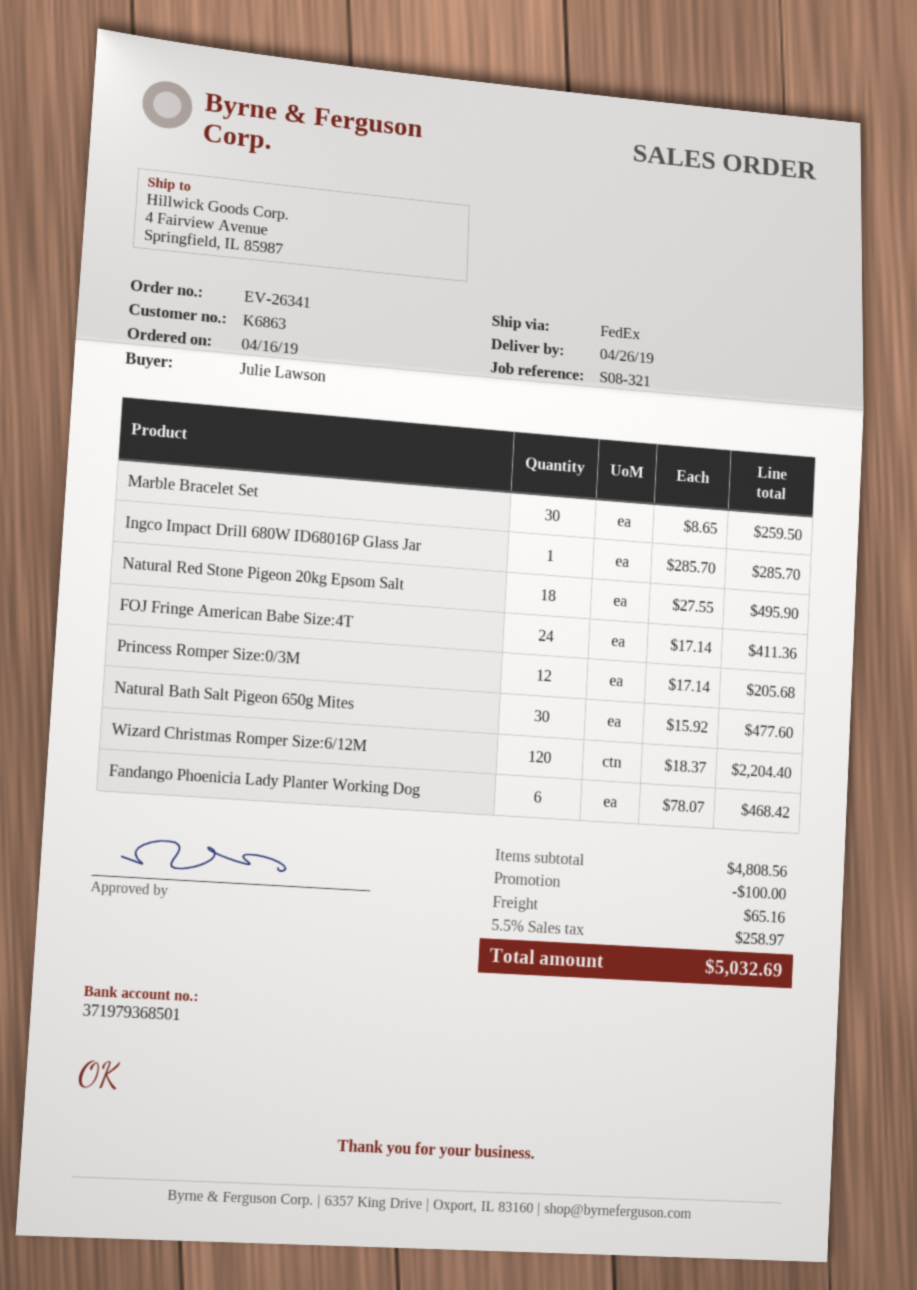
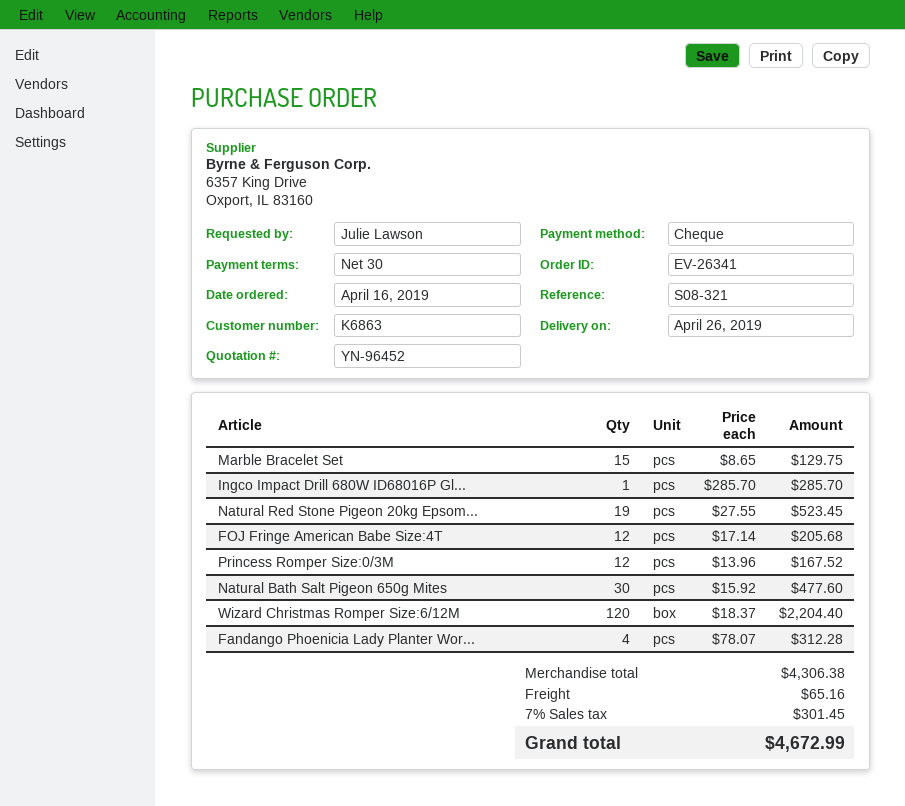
Marble Bracelet Set: 30 x 8.65 = 259.50 -> 15 x 8.65 = 129.75
Natural Red Stone Pigeon 20kg Epsom Salt: 18 x 27.55 = 495.90 -> 19 x 27.55 = 523.45
FOJ Fringe American Babe Size:4T: 24 x 17.14 = 411.36 -> 12 x 17.14 = 205.68
Princess Romper Size:0/3M: 12 x 17.14 = 205.68 -> 12 x 13.96 = 167.52
Fandango Phoenicia Lady Planter Working Dog: 6 x 78.07 = 468.42 -> 4 x 78.07 = 312.28
subtotal: 4808.56 -> 4306.38
discount: 100.00 -> none
tax: 5.5% = 258.97 -> 7% = 301.45
total: 5032.69 -> 4672.99

